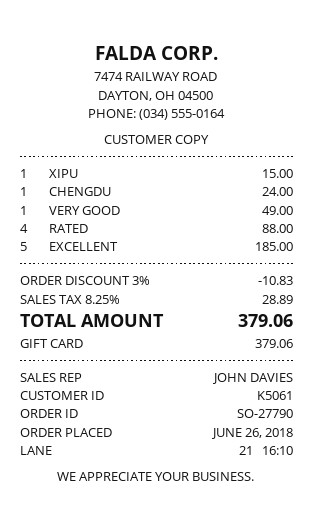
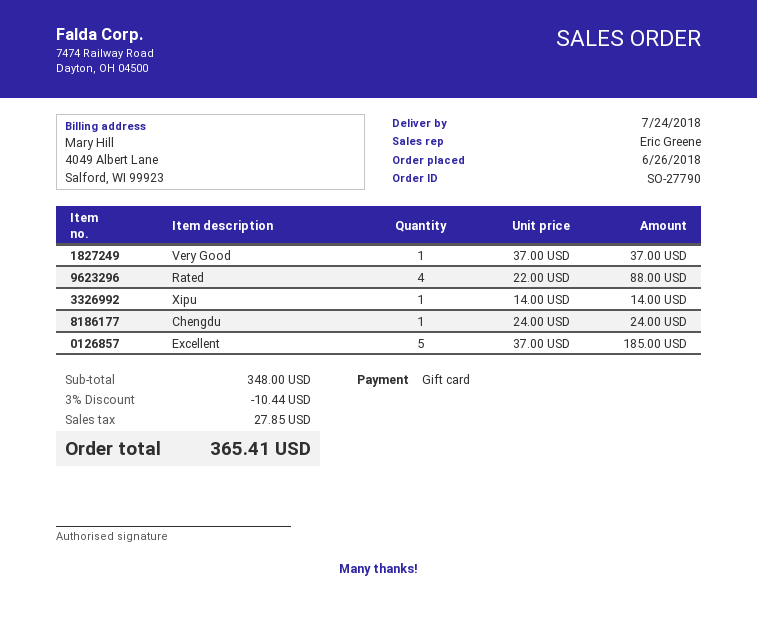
sales rep: JOHN DAVIES -> Eric Greene
XIPU: 1 for 15.00 -> 1 for 14.00
VERY GOOD: 1 for 49.00 -> 1 for 37.00
discount: 3% = 10.83 -> 3% = 10.44
tax: 28.89 -> 27.85
total: 379.06 -> 365.41

